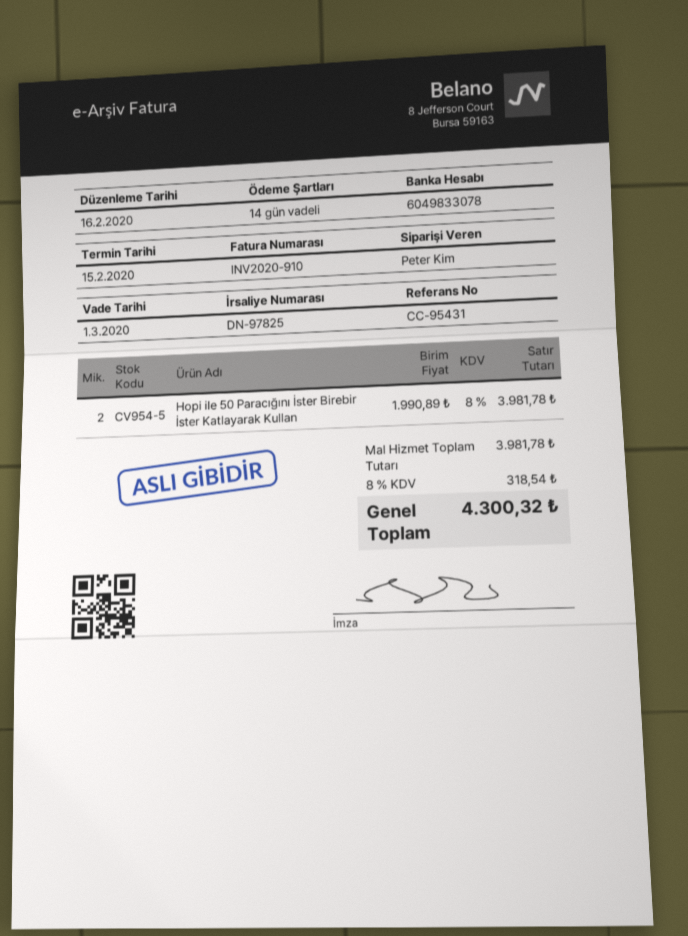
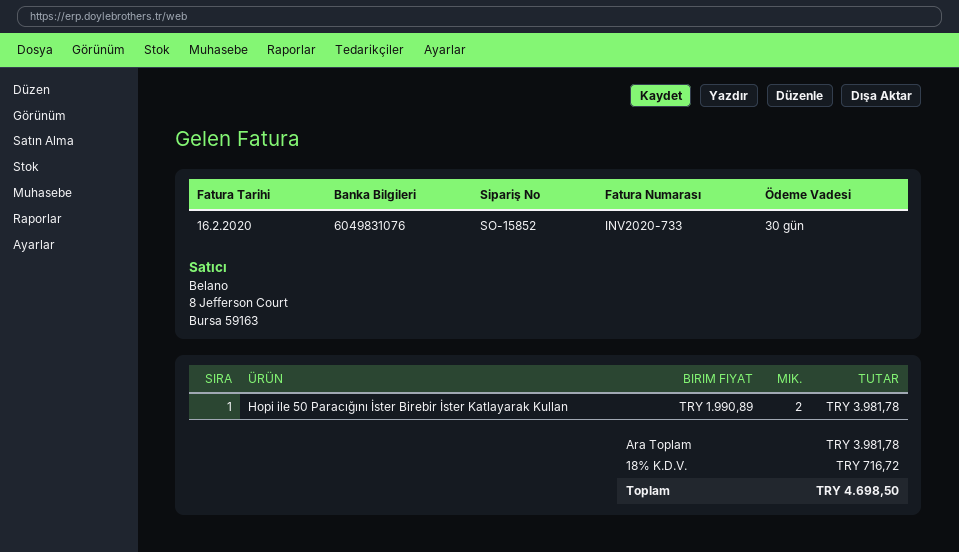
invoice number: INV2020-910 -> INV2020-733
payment terms: 14 days -> 30 days
bank account: 6049833078 -> 6049831076
tax: 8% = 318.54 -> 18% = 716.72
total: 4300.32 -> 4698.50

